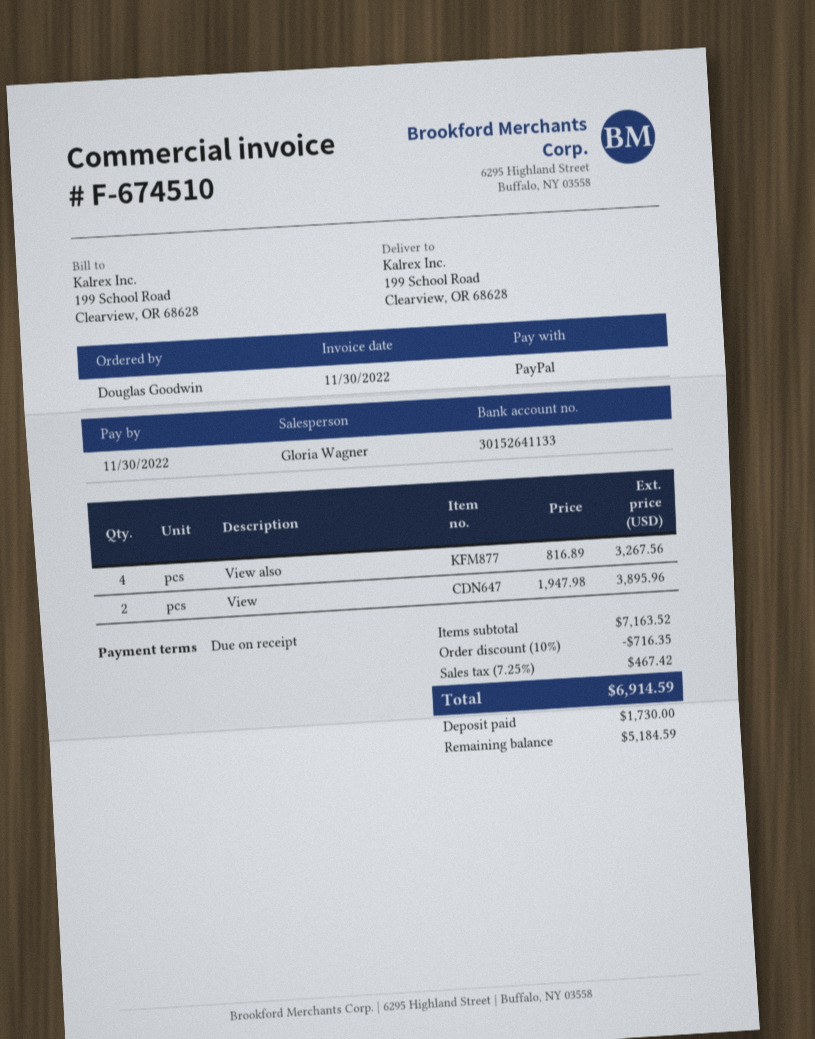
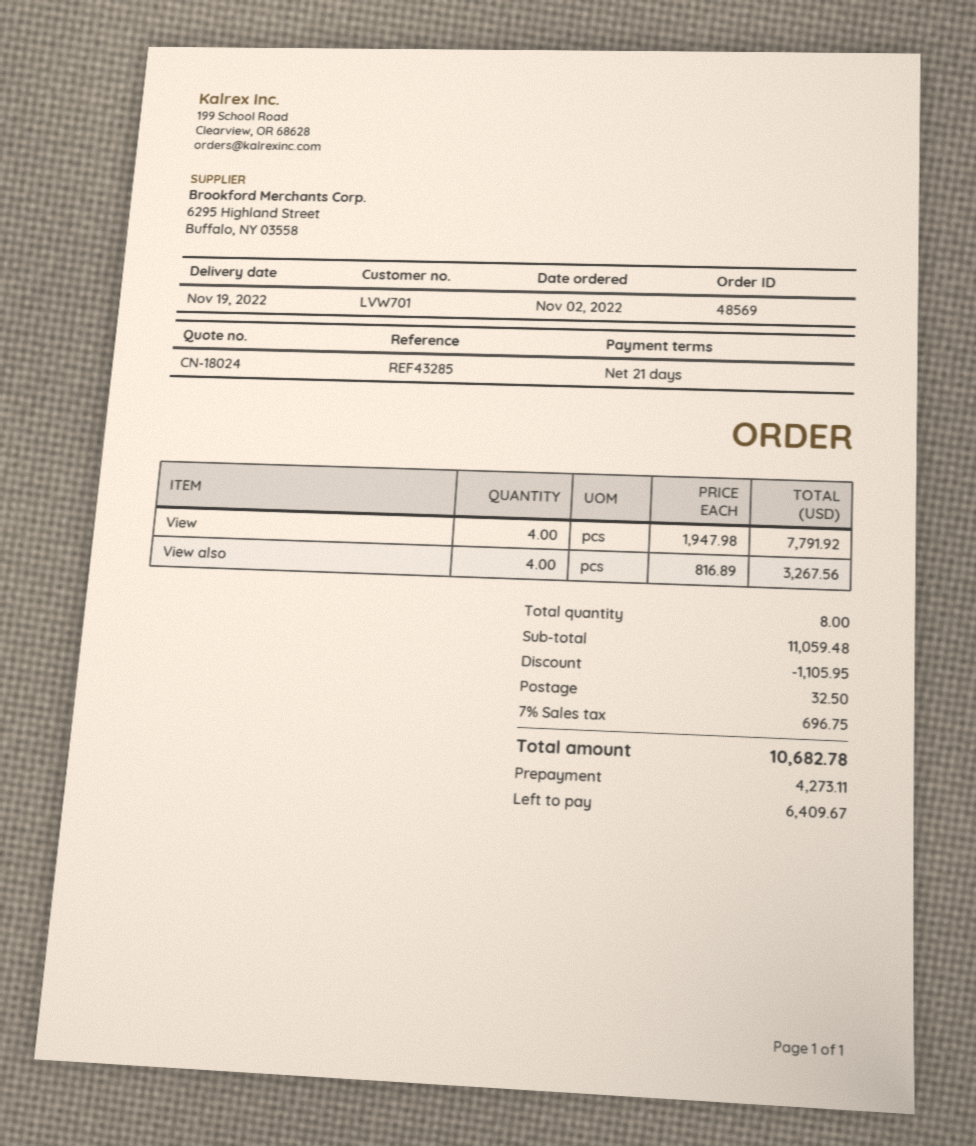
payment terms: on receipt -> 21 days
View: 2 x 1947.98 = 3895.96 -> 4 x 1947.98 = 7791.92
subtotal: 7163.52 -> 11059.48
discount: 716.35 -> 1105.95
shipping: none -> 32.50
tax: 7.25% = 467.42 -> 7% = 696.75
total: 6914.59 -> 10682.78
deposit: 1730.00 -> 4273.11
balance: 5184.59 -> 6409.67

